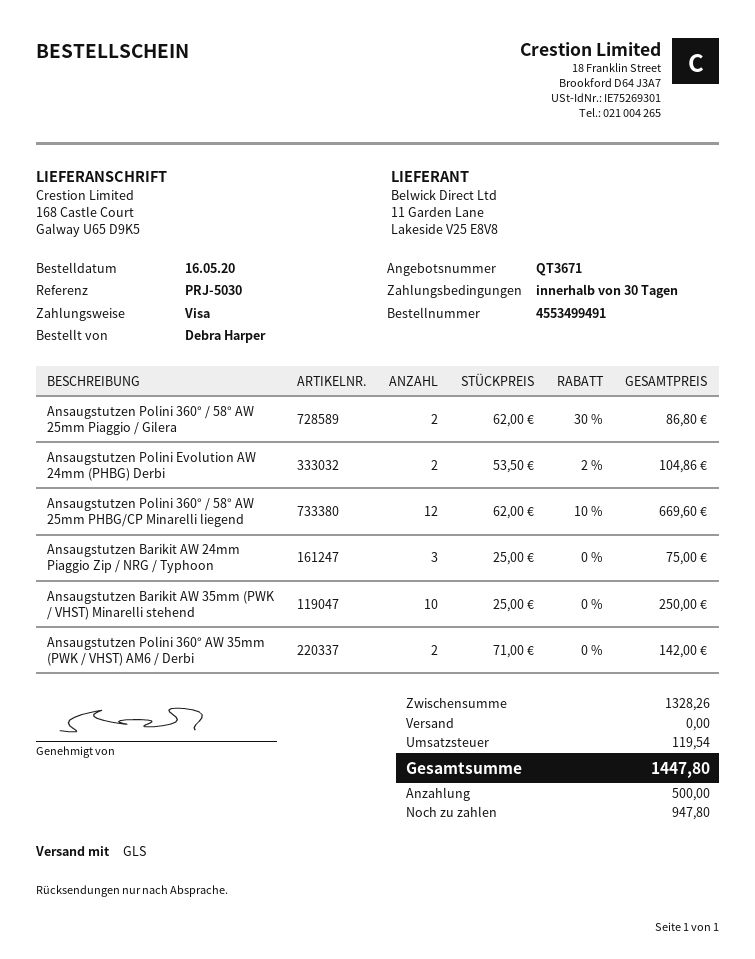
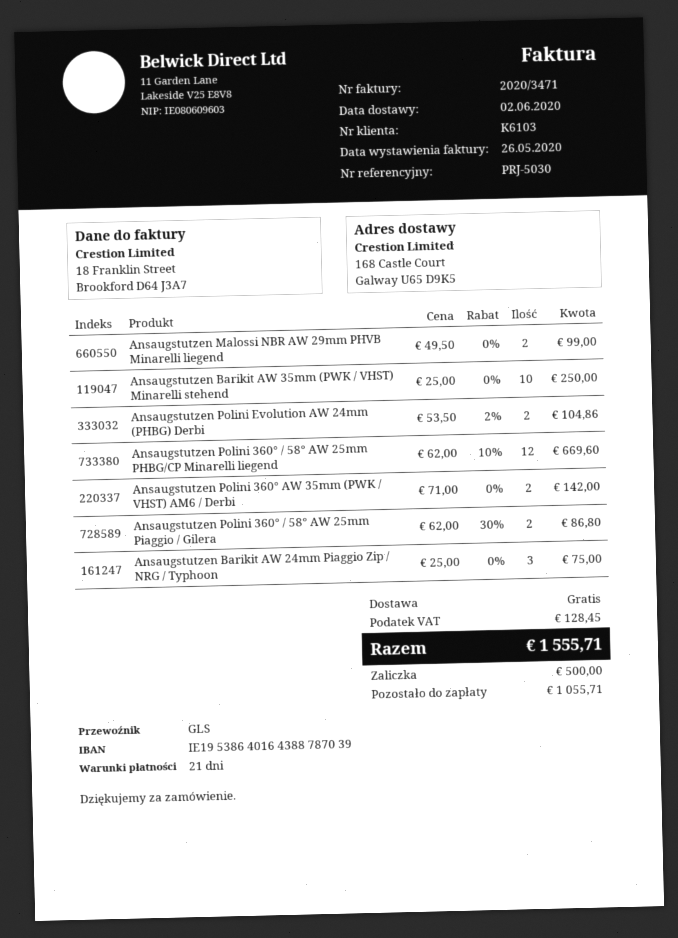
payment terms: 30 days -> 21 days
Ansaugstutzen Malossi NBR AW 29mm PHVB Minarelli liegend: none -> 2 x 49.50 = 99.00
tax: 119.54 -> 128.45
total: 1447.80 -> 1555.71
balance: 947.80 -> 1055.71

